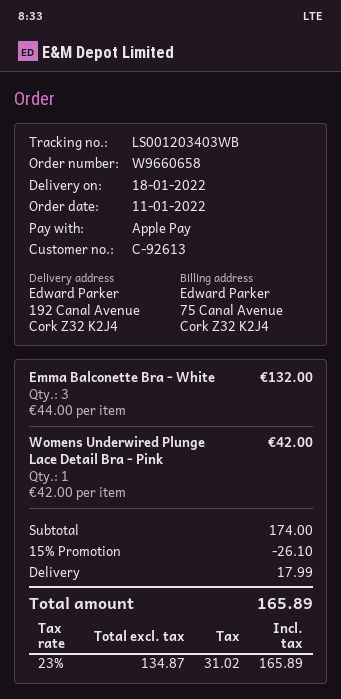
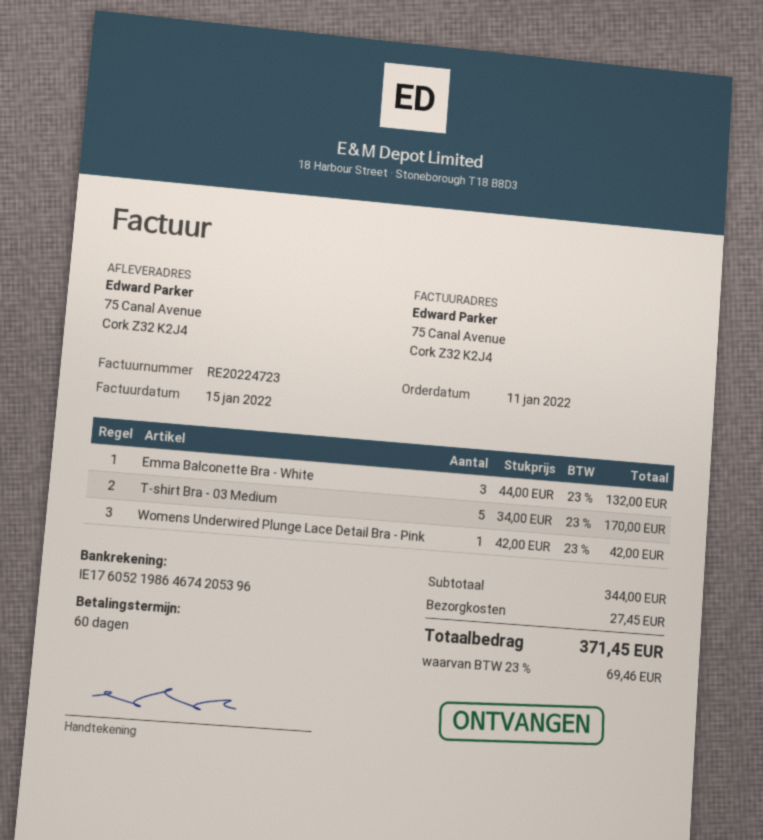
ship to: 192 Canal Avenue, Cork Z32 K2J4 -> 75 Canal Avenue, Cork Z32 K2J4
T-shirt Bra - 03 Medium: none -> 5 x 34.00 = 170.00
subtotal: 174.00 -> 344.00
discount: 15% = 26.10 -> none
shipping: 17.99 -> 27.45
tax: 23% = 31.02 -> 23% = 69.46
total: 165.89 -> 371.45

